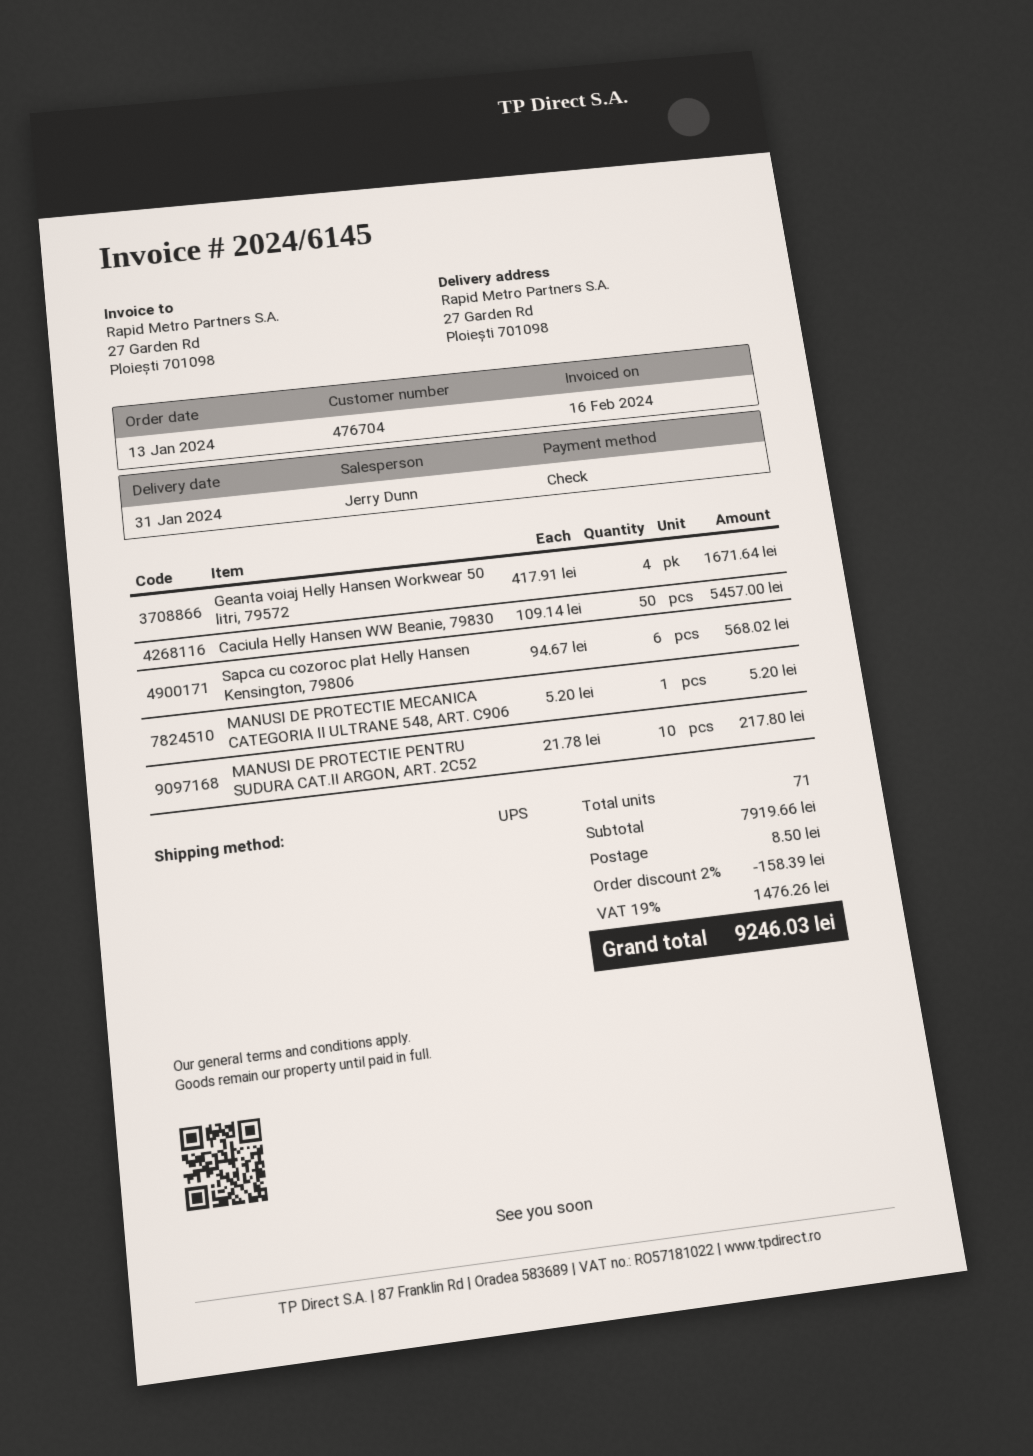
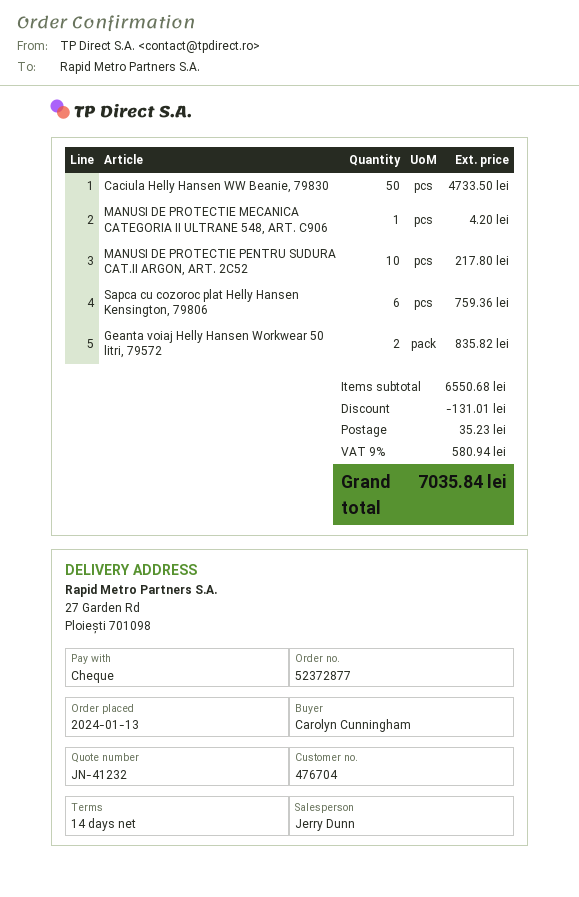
Geanta voiaj Helly Hansen Workwear 50 litri, 79572: 4 for 1671.64 -> 2 for 835.82
Caciula Helly Hansen WW Beanie, 79830: 50 for 5457.00 -> 50 for 4733.50
Sapca cu cozoroc plat Helly Hansen Kensington, 79806: 6 for 568.02 -> 6 for 759.36
MANUSI DE PROTECTIE MECANICA CATEGORIA II ULTRANE 548, ART. C906: 1 for 5.20 -> 1 for 4.20
subtotal: 7919.66 -> 6550.68
discount: 158.39 -> 131.01
shipping: 8.50 -> 35.23
tax: 19% = 1476.26 -> 9% = 580.94
total: 9246.03 -> 7035.84

